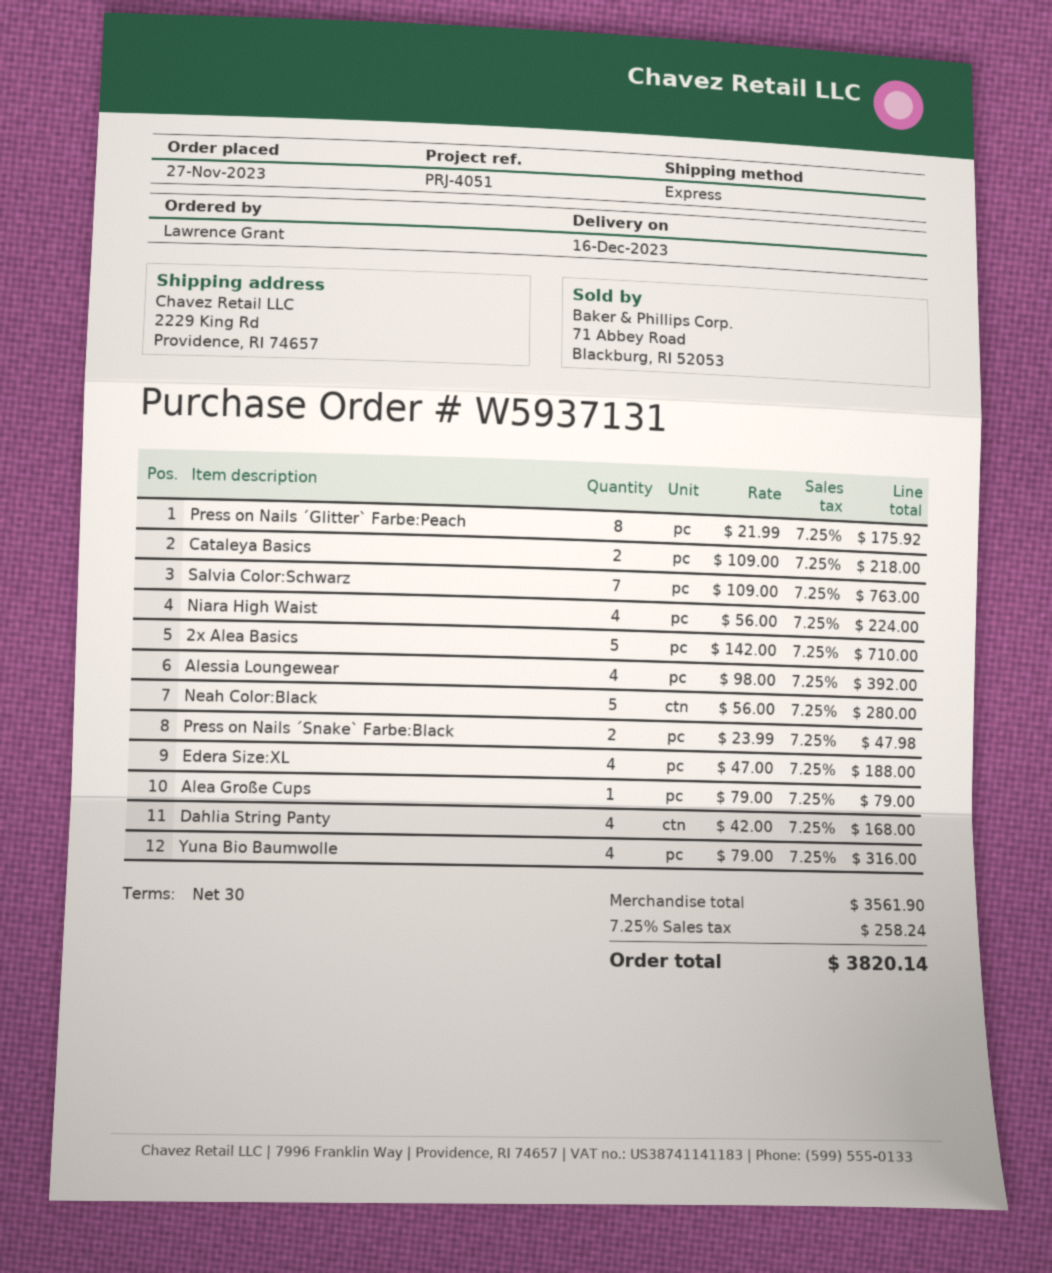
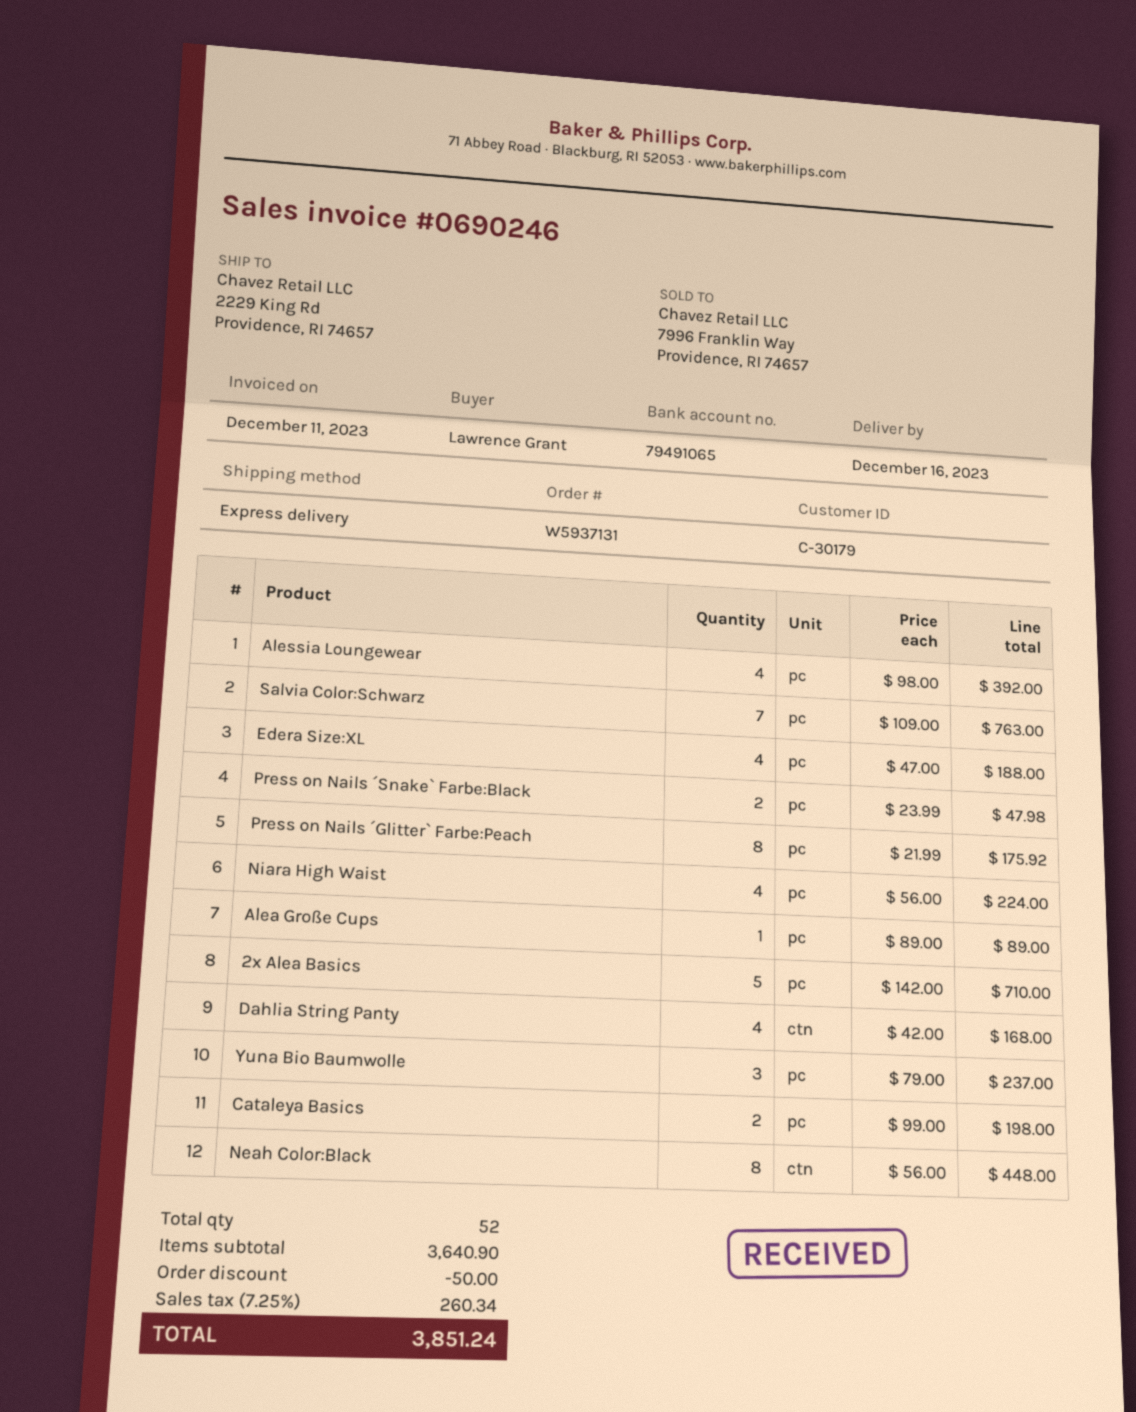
Cataleya Basics: 2 x 109.00 = 218.00 -> 2 x 99.00 = 198.00
Neah Color:Black: 5 x 56.00 = 280.00 -> 8 x 56.00 = 448.00
Alea Große Cups: 1 x 79.00 = 79.00 -> 1 x 89.00 = 89.00
Yuna Bio Baumwolle: 4 x 79.00 = 316.00 -> 3 x 79.00 = 237.00
subtotal: 3561.90 -> 3640.90
discount: none -> 50.00
tax: 7.25% = 258.24 -> 7.25% = 260.34
total: 3820.14 -> 3851.24

